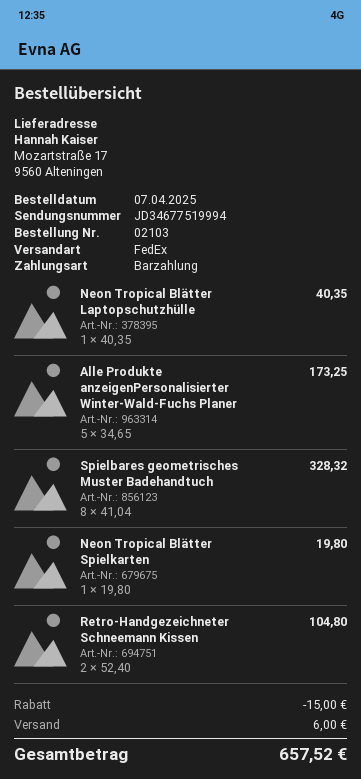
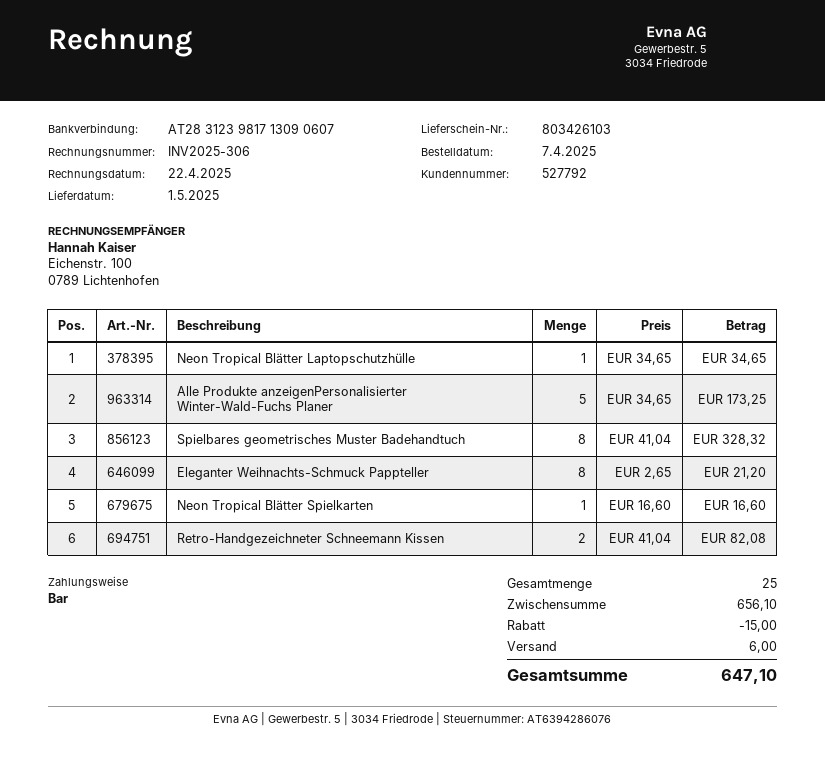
Neon Tropical Blätter Laptopschutzhülle: 1 x 40.35 = 40.35 -> 1 x 34.65 = 34.65
Neon Tropical Blätter Spielkarten: 1 x 19.80 = 19.80 -> 1 x 16.60 = 16.60
Retro-Handgezeichneter Schneemann Kissen: 2 x 52.40 = 104.80 -> 2 x 41.04 = 82.08
Eleganter Weihnachts-Schmuck Pappteller: none -> 8 x 2.65 = 21.20
total: 657.52 -> 647.10

